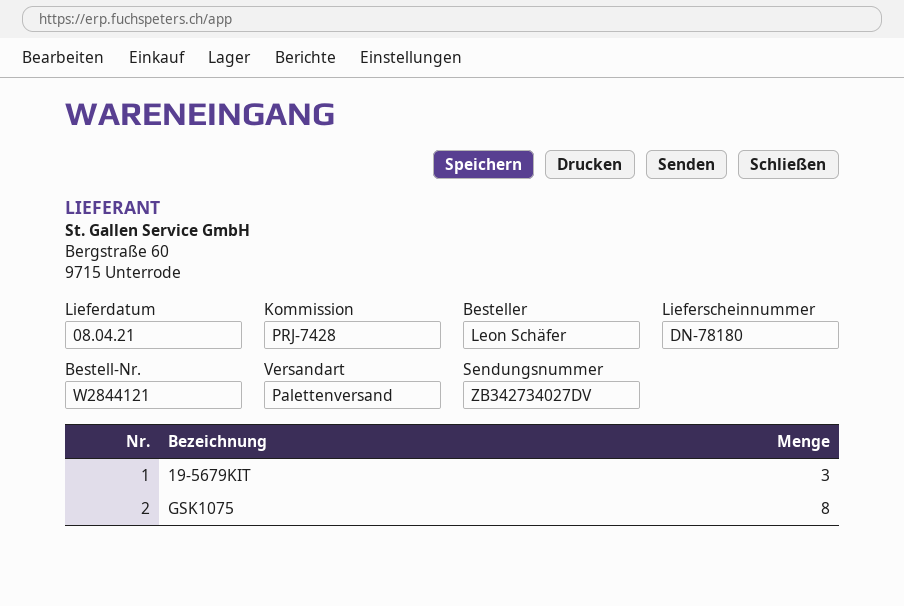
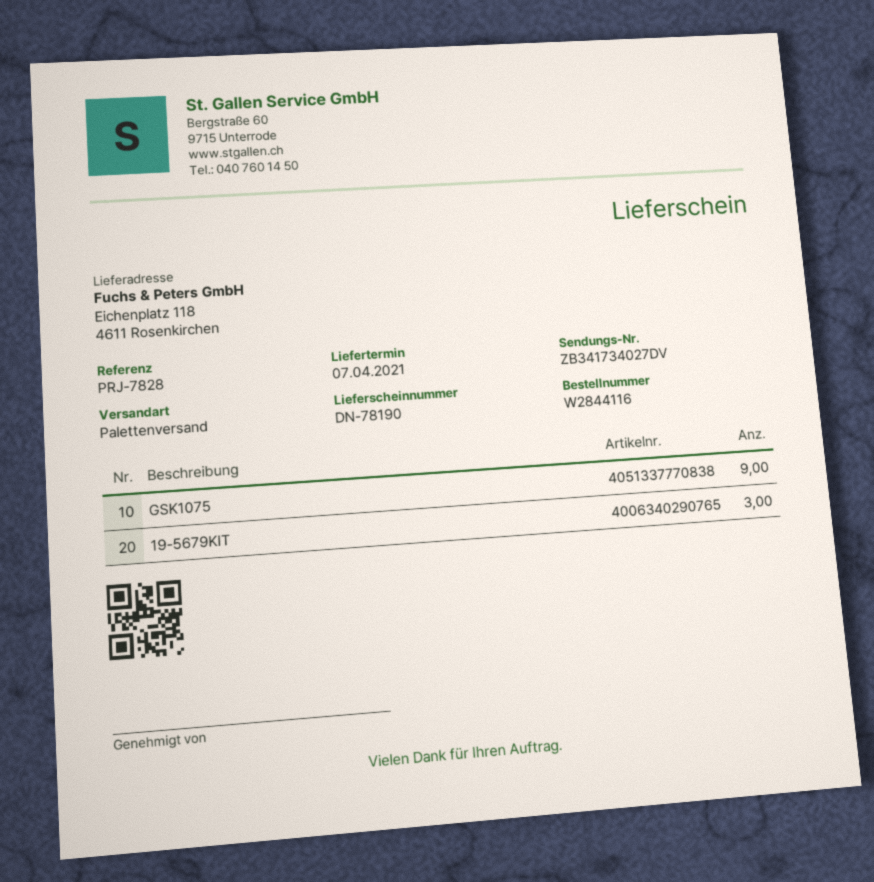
order number: W2844121 -> W2844116
delivery note number: DN-78180 -> DN-78190
delivery date: 2021-04-08 -> 2021-04-07
reference: PRJ-7428 -> PRJ-7828
tracking number: ZB342734027DV -> ZB341734027DV
GSK1075: 8 -> 9

